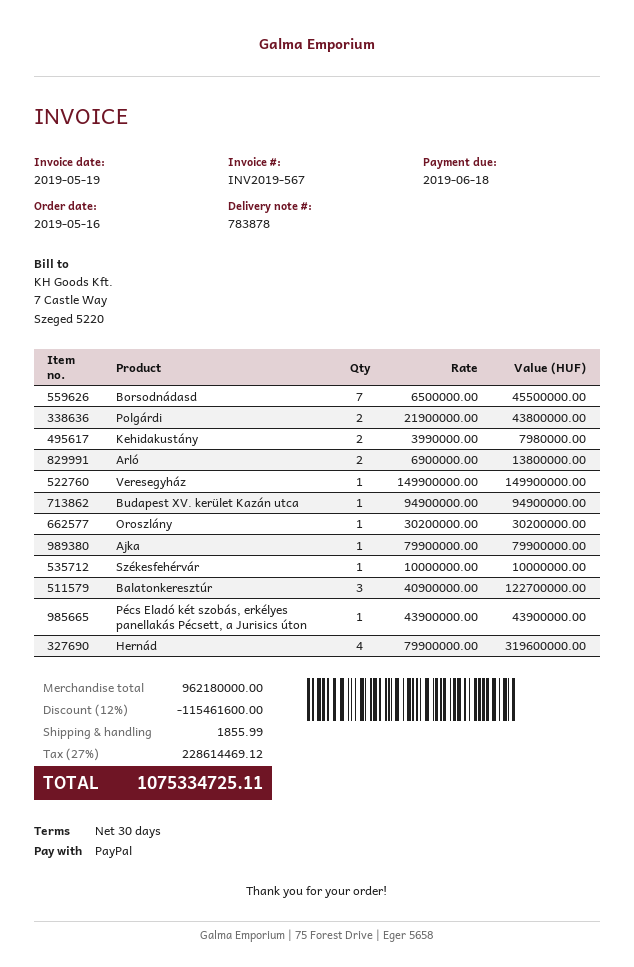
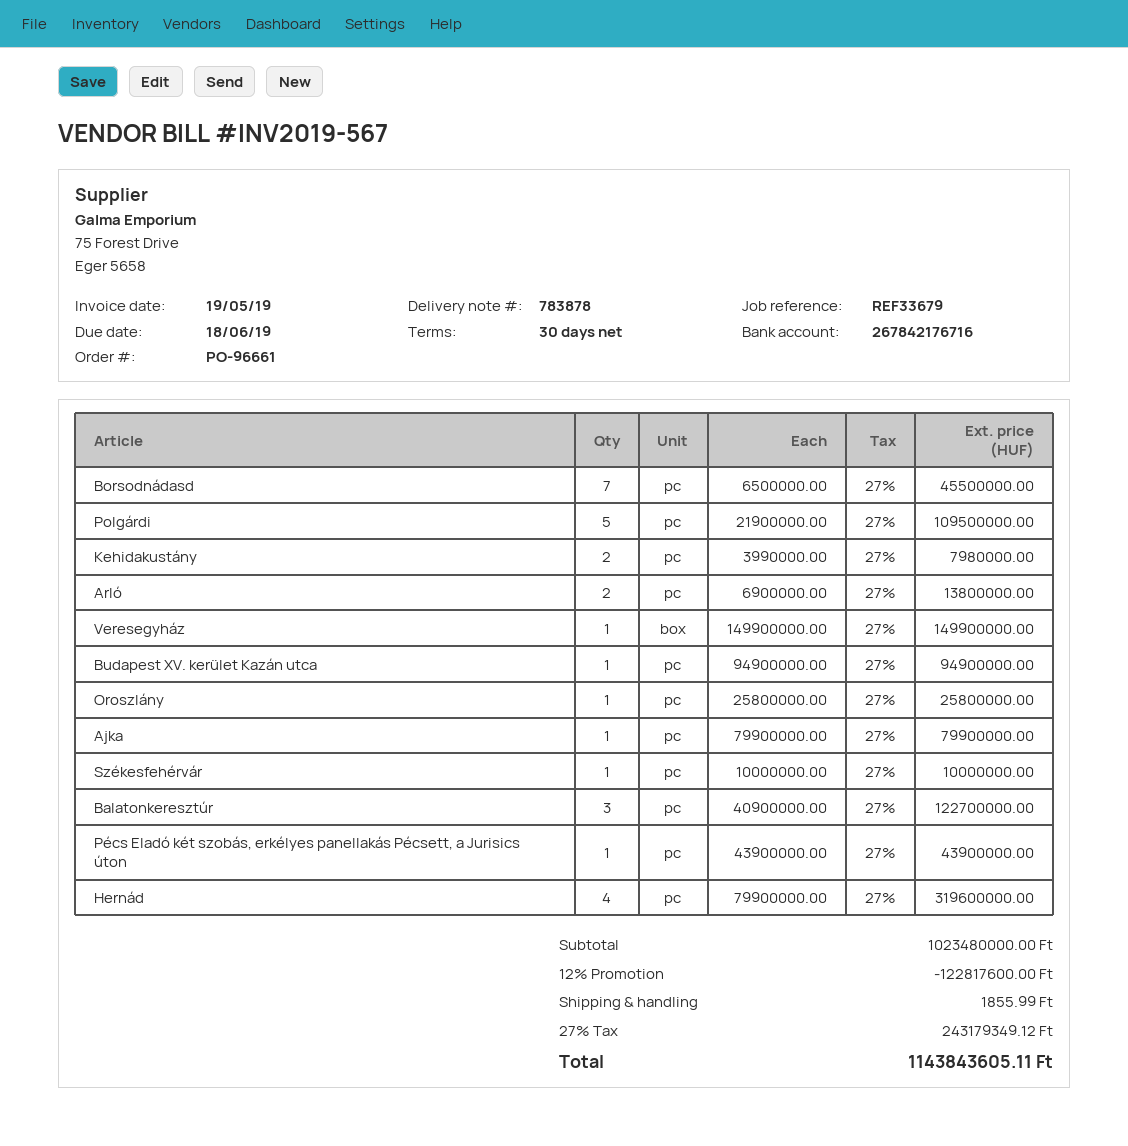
Polgárdi: 2 x 21900000.00 = 43800000.00 -> 5 x 21900000.00 = 109500000.00
Oroszlány: 1 x 30200000.00 = 30200000.00 -> 1 x 25800000.00 = 25800000.00
subtotal: 962180000.00 -> 1023480000.00
discount: 12% = 115461600.00 -> 12% = 122817600.00
tax: 27% = 228614469.12 -> 27% = 243179349.12
total: 1075334725.11 -> 1143843605.11

